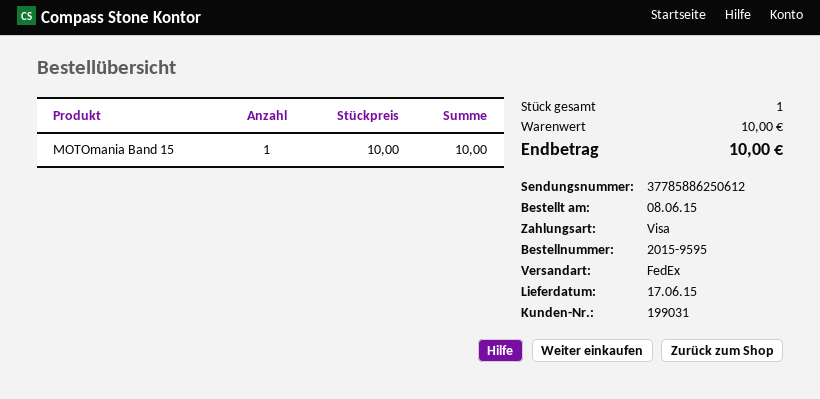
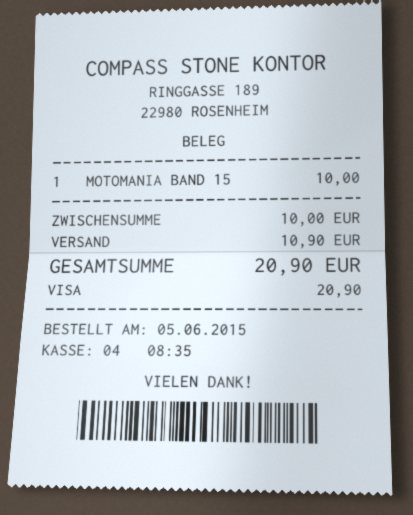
order date: 2015-06-08 -> 2015-06-05
shipping: none -> 10.90
total: 10.00 -> 20.90

